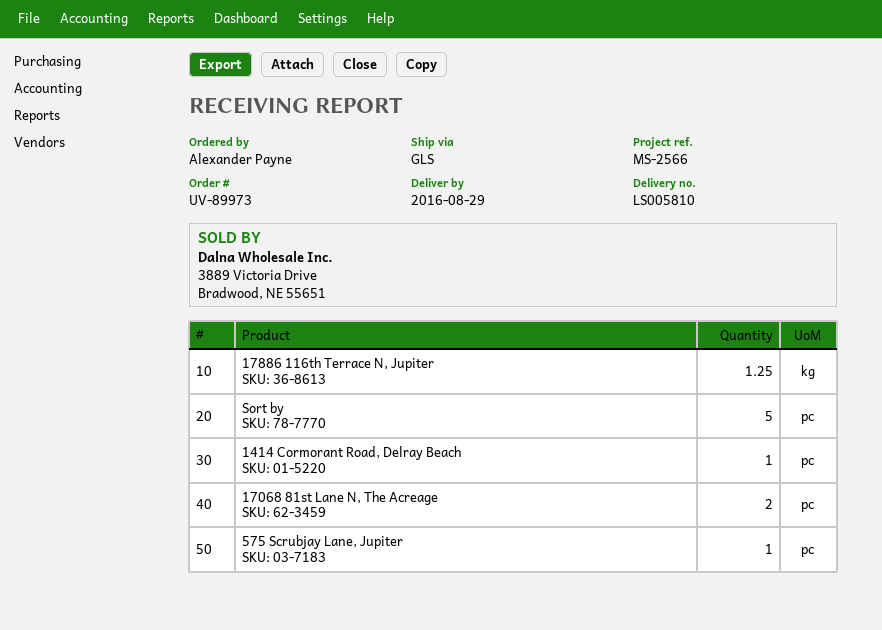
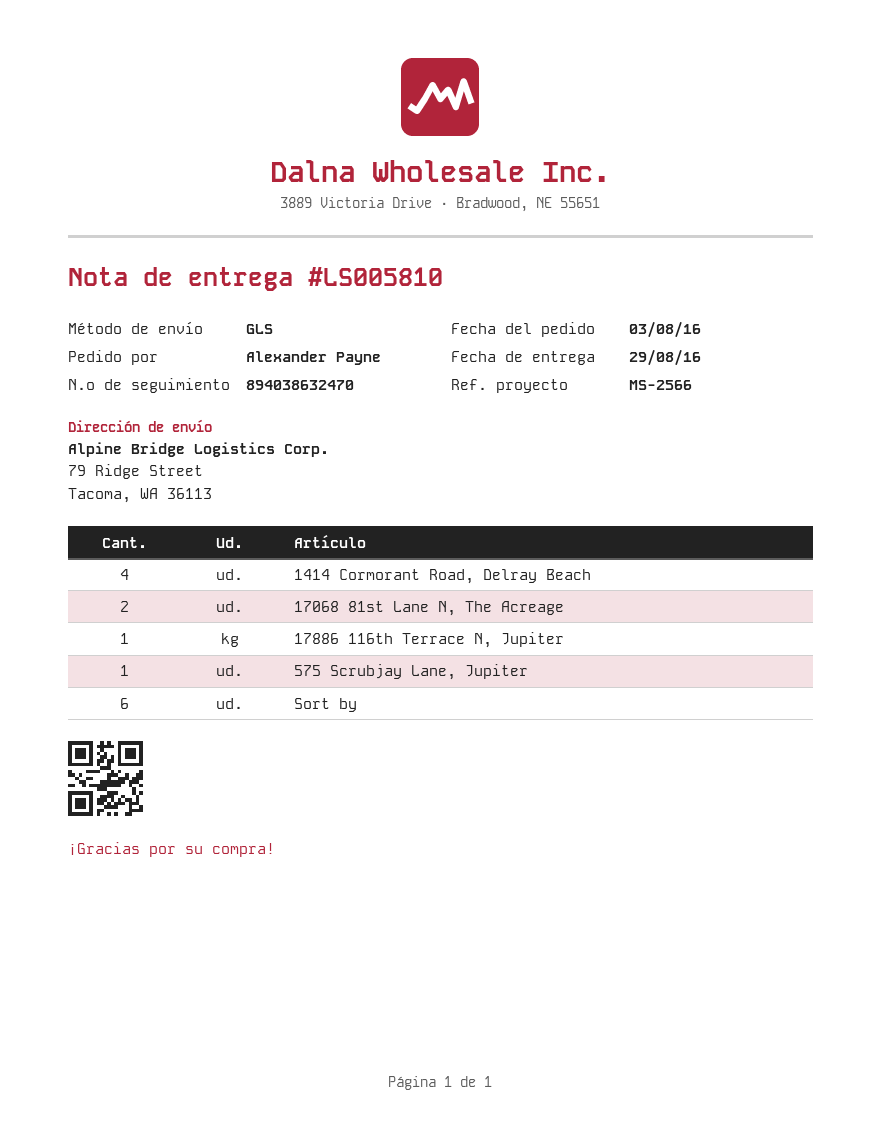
17886 116th Terrace N, Jupiter: 1.25 -> 1
Sort by: 5 -> 6
1414 Cormorant Road, Delray Beach: 1 -> 4

